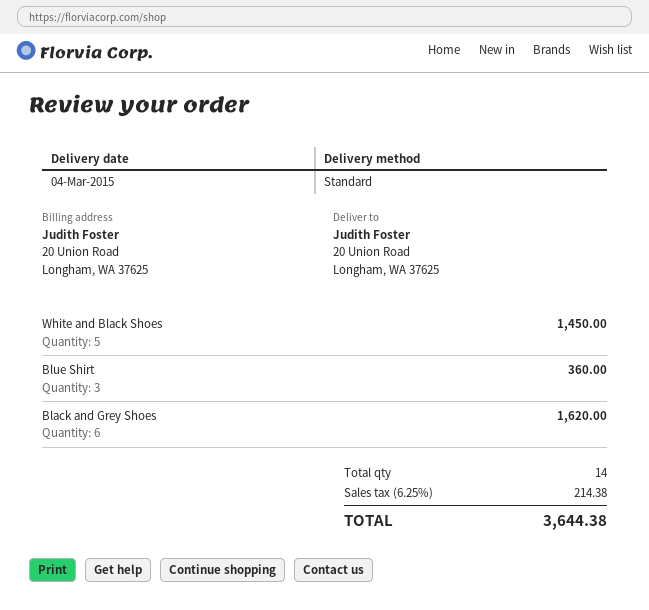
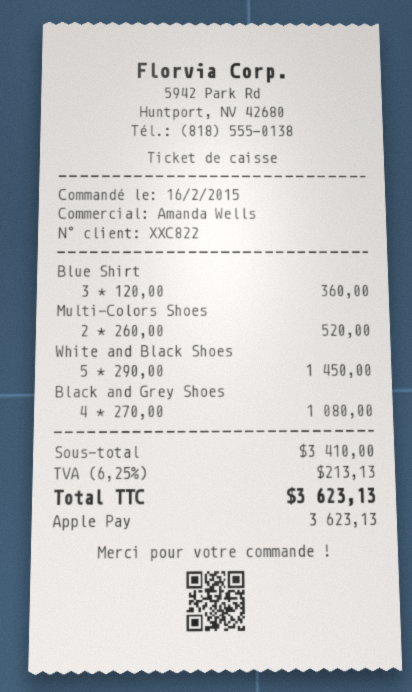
Black and Grey Shoes: 6 for 1620.00 -> 4 for 1080.00
Multi-Colors Shoes: none -> 2 for 520.00
tax: 6.25% = 214.38 -> 6.25% = 213.13
total: 3644.38 -> 3623.13

